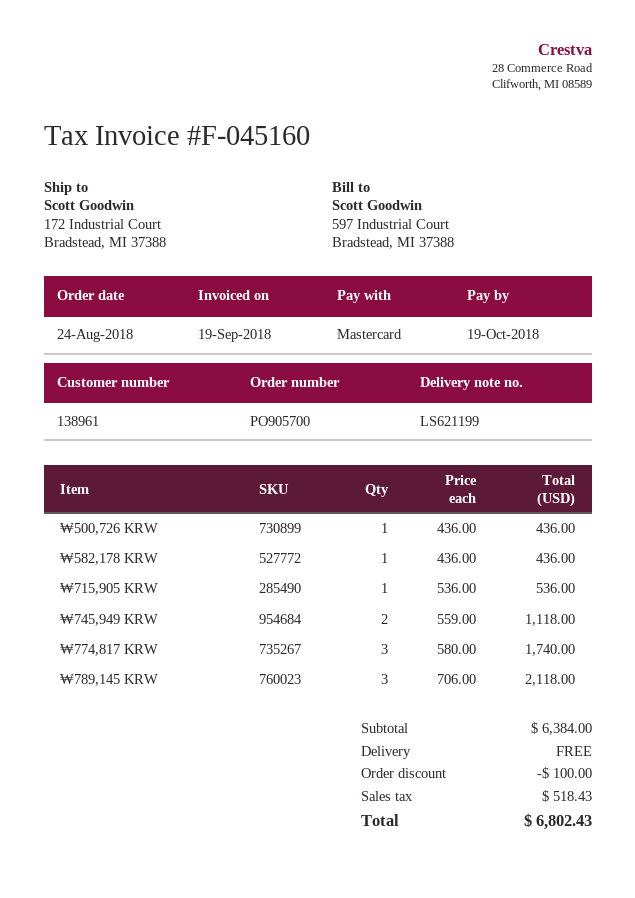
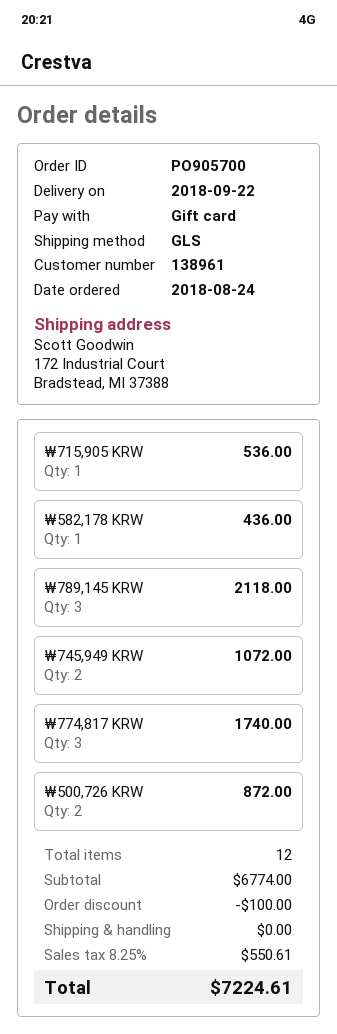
payment method: Mastercard -> gift card
₩500,726 KRW: 1 for 436.00 -> 2 for 872.00
₩745,949 KRW: 2 for 1118.00 -> 2 for 1072.00
subtotal: 6384.00 -> 6774.00
tax: 518.43 -> 550.61
total: 6802.43 -> 7224.61

